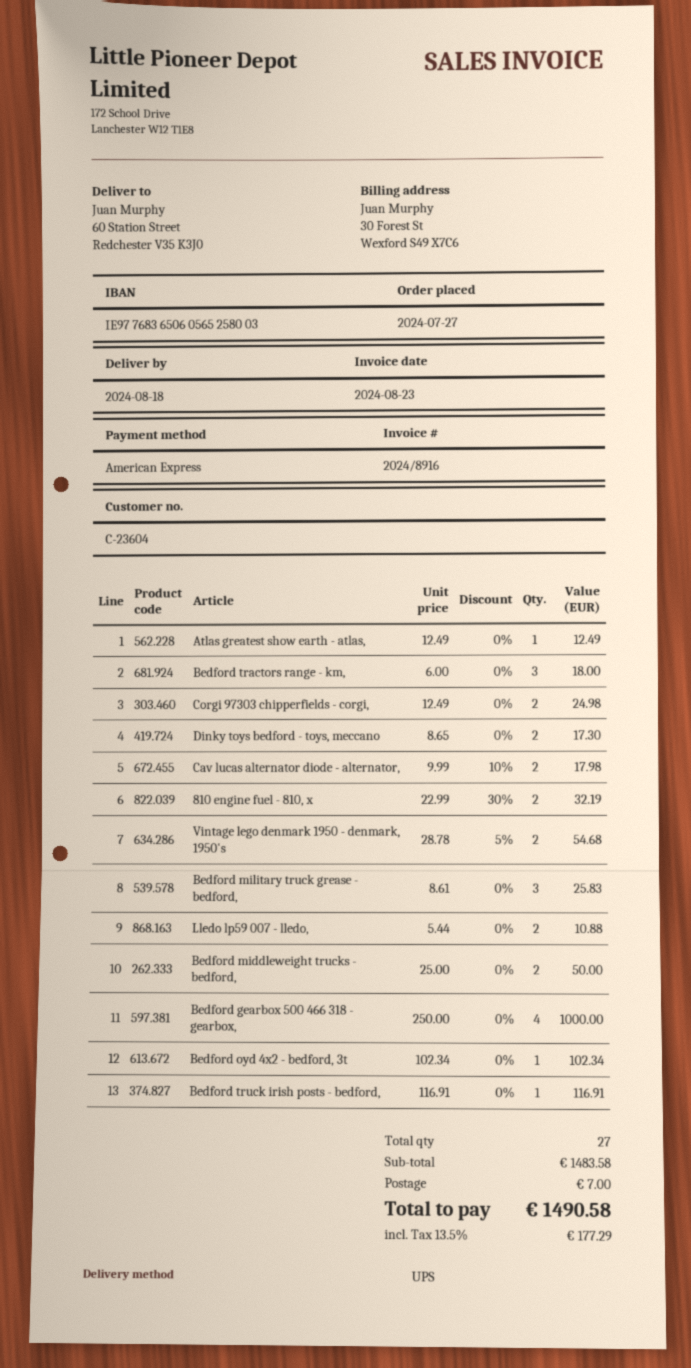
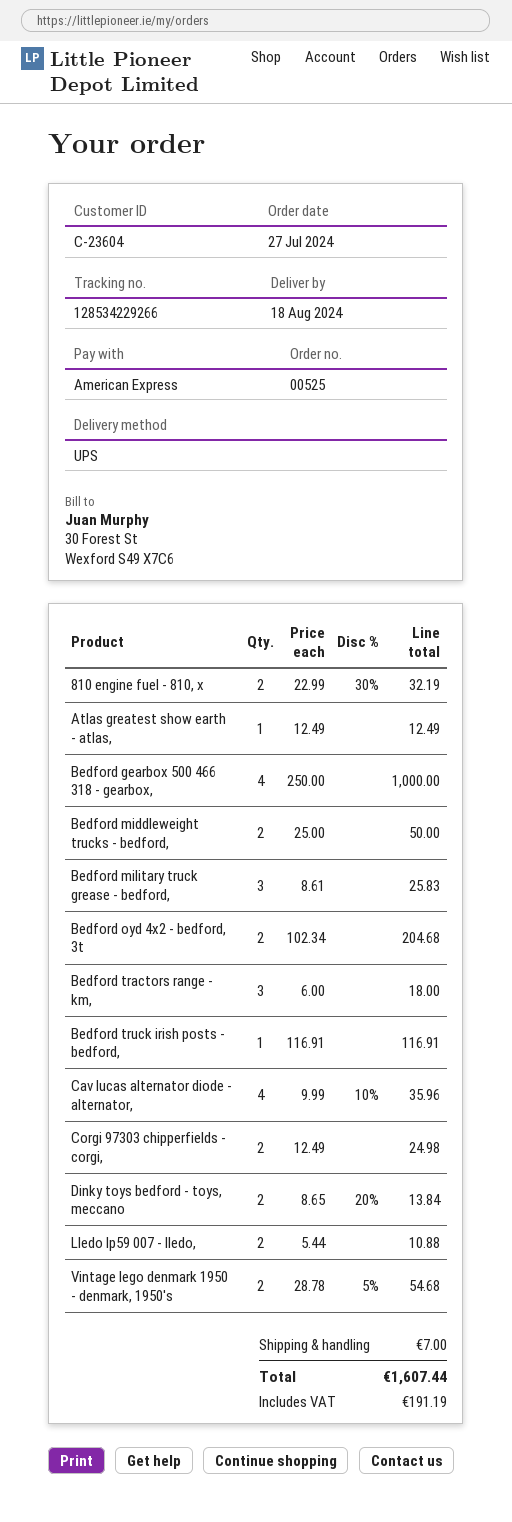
Dinky toys bedford - toys, meccano: 2 x 8.65 = 17.30 -> 2 x 8.65 - 20% = 13.84
Cav lucas alternator diode - alternator,: 2 x 9.99 - 10% = 17.98 -> 4 x 9.99 - 10% = 35.96
Bedford oyd 4x2 - bedford, 3t: 1 x 102.34 = 102.34 -> 2 x 102.34 = 204.68
tax: 177.29 -> 191.19
total: 1490.58 -> 1607.44

